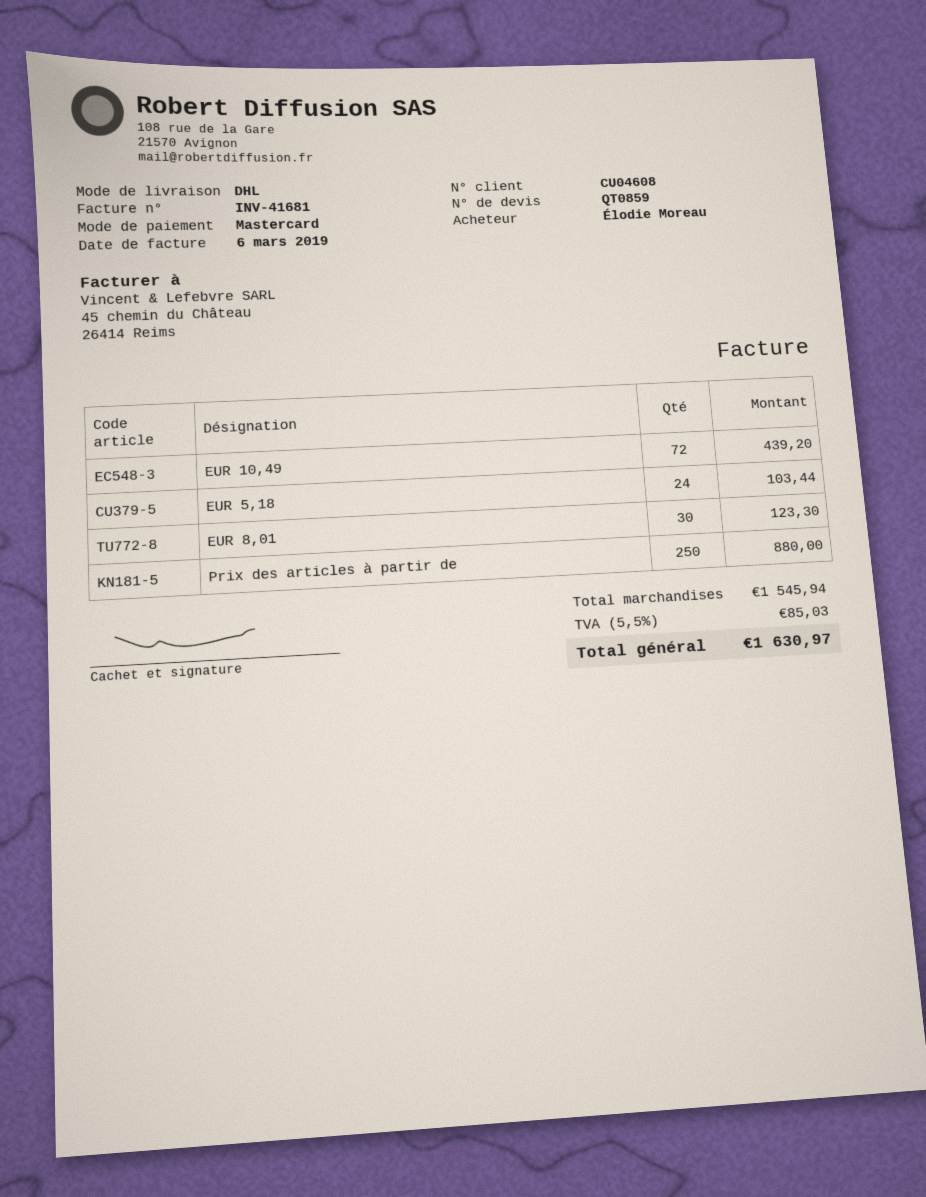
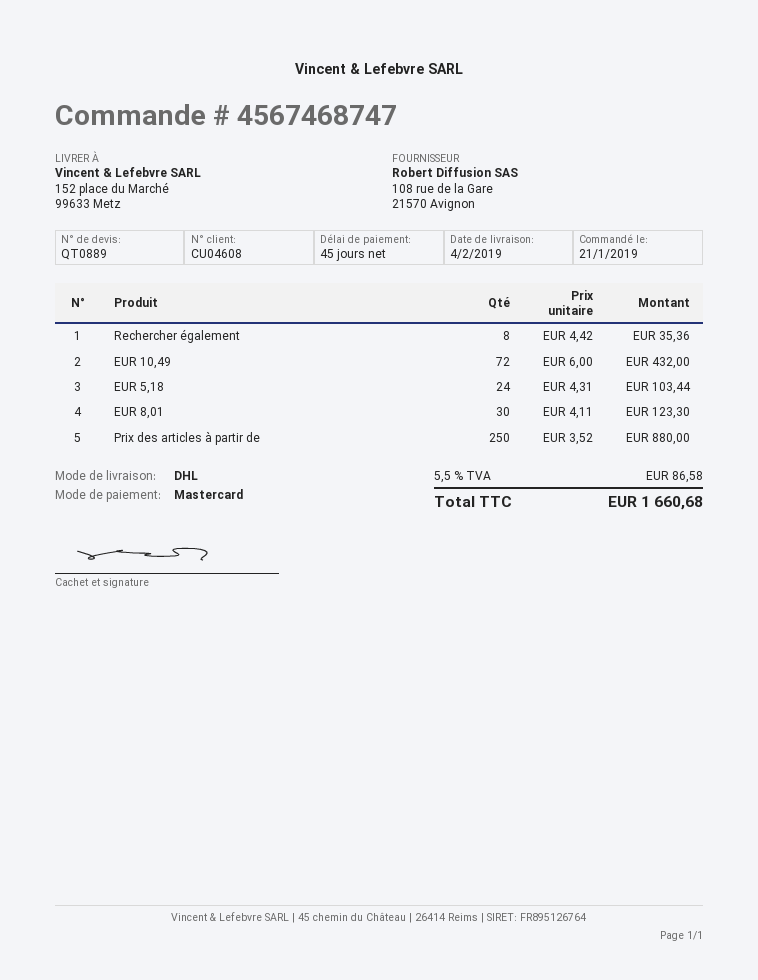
quote number: QT0859 -> QT0889
EUR 10,49: 72 for 439.20 -> 72 for 432.00
Rechercher également: none -> 8 for 35.36
tax: 5.5% = 85.03 -> 5.5% = 86.58
total: 1630.97 -> 1660.68

